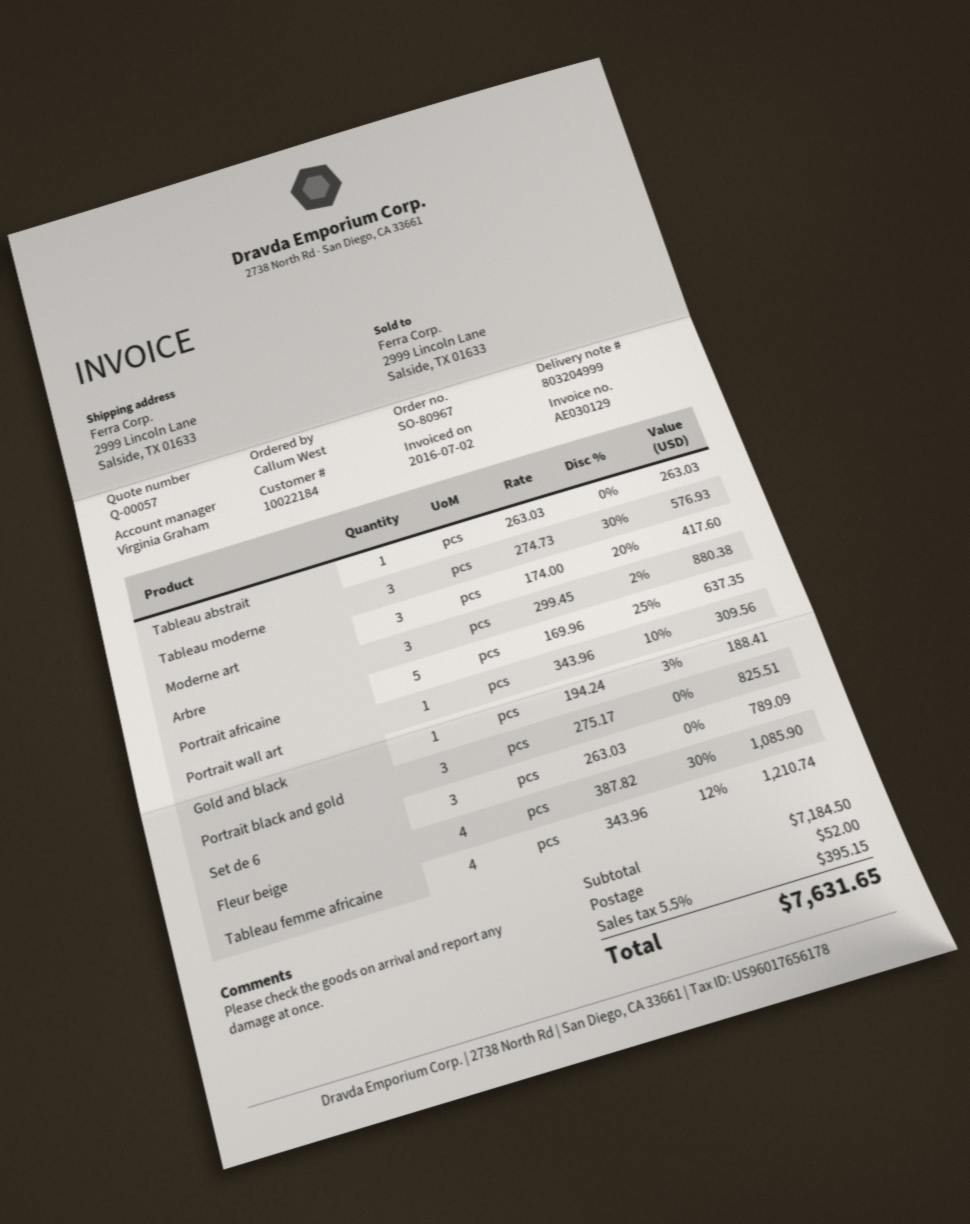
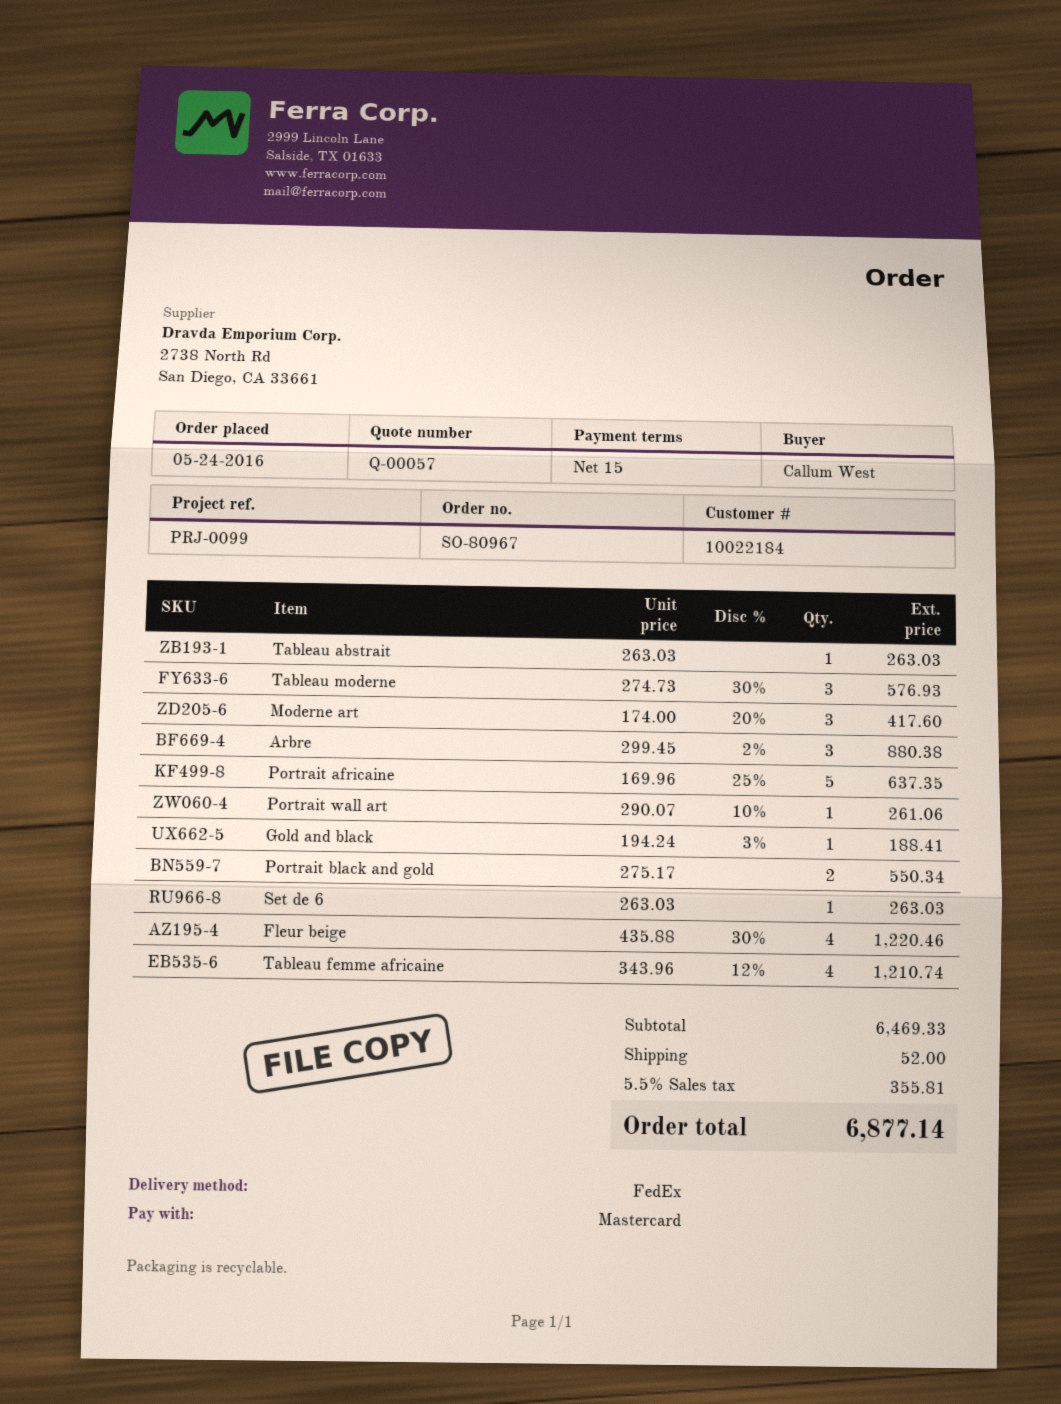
Portrait wall art: 1 x 343.96 - 10% = 309.56 -> 1 x 290.07 - 10% = 261.06
Portrait black and gold: 3 x 275.17 = 825.51 -> 2 x 275.17 = 550.34
Set de 6: 3 x 263.03 = 789.09 -> 1 x 263.03 = 263.03
Fleur beige: 4 x 387.82 - 30% = 1085.90 -> 4 x 435.88 - 30% = 1220.46
subtotal: 7184.50 -> 6469.33
tax: 5.5% = 395.15 -> 5.5% = 355.81
total: 7631.65 -> 6877.14

